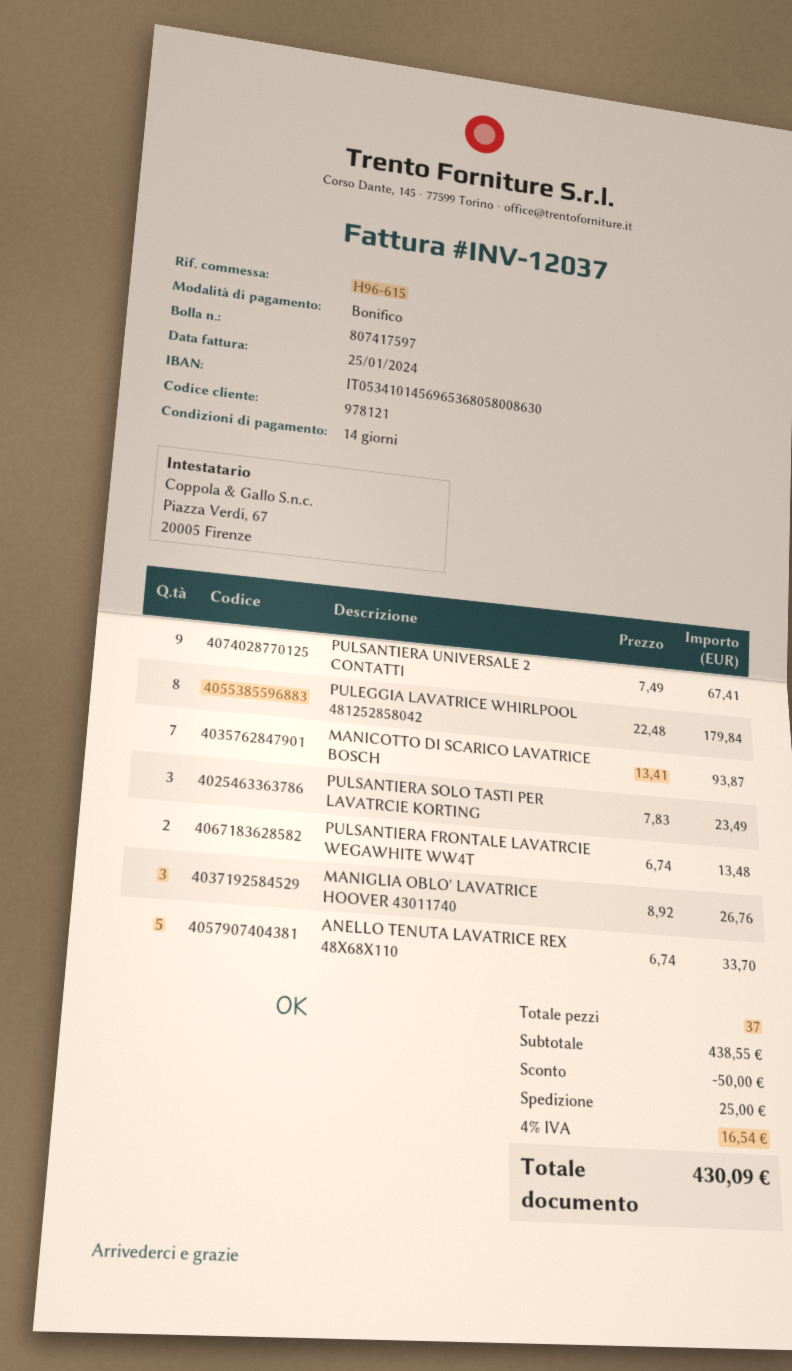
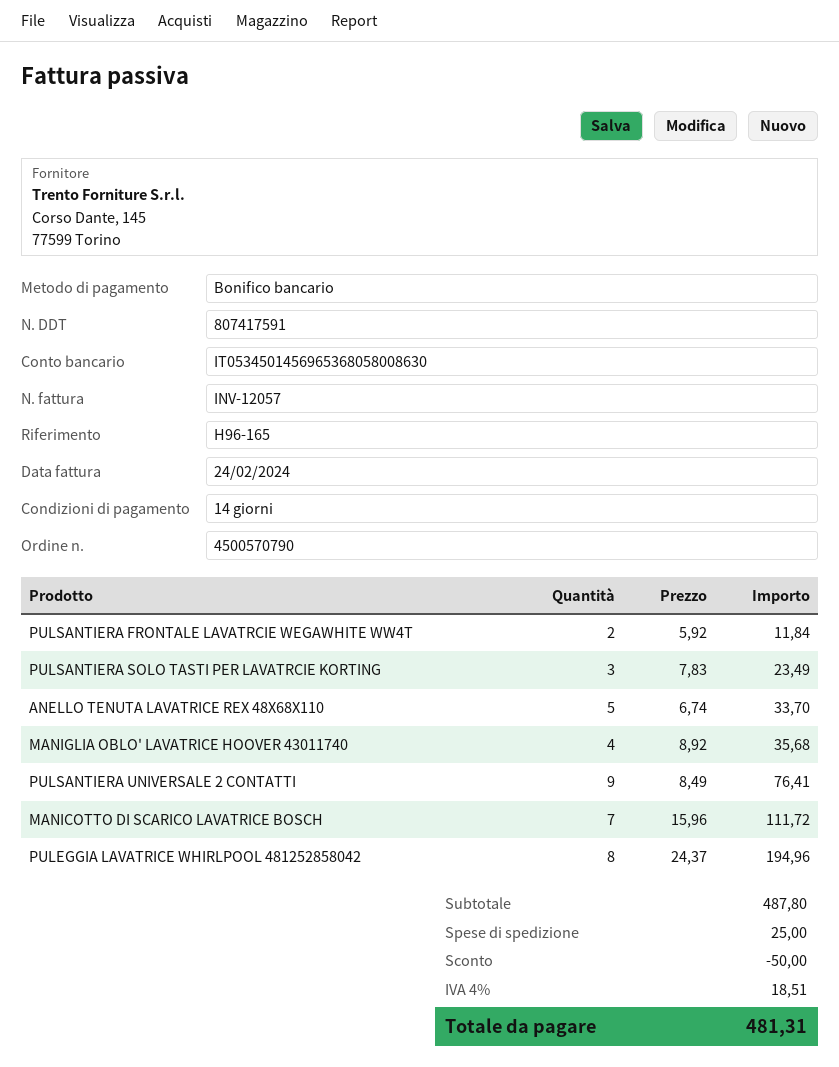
delivery note number: 807417597 -> 807417591
invoice number: INV-12037 -> INV-12057
invoice date: 2024-01-25 -> 2024-02-24
reference: H96-615 -> H96-165
bank account: IT0534101456965368058008630 -> IT0534501456965368058008630
PULSANTIERA UNIVERSALE 2 CONTATTI: 9 x 7.49 = 67.41 -> 9 x 8.49 = 76.41
PULEGGIA LAVATRICE WHIRLPOOL 481252858042: 8 x 22.48 = 179.84 -> 8 x 24.37 = 194.96
MANICOTTO DI SCARICO LAVATRICE BOSCH: 7 x 13.41 = 93.87 -> 7 x 15.96 = 111.72
PULSANTIERA FRONTALE LAVATRCIE WEGAWHITE WW4T: 2 x 6.74 = 13.48 -> 2 x 5.92 = 11.84
MANIGLIA OBLO' LAVATRICE HOOVER 43011740: 3 x 8.92 = 26.76 -> 4 x 8.92 = 35.68
subtotal: 438.55 -> 487.80
tax: 4% = 16.54 -> 4% = 18.51
total: 430.09 -> 481.31

